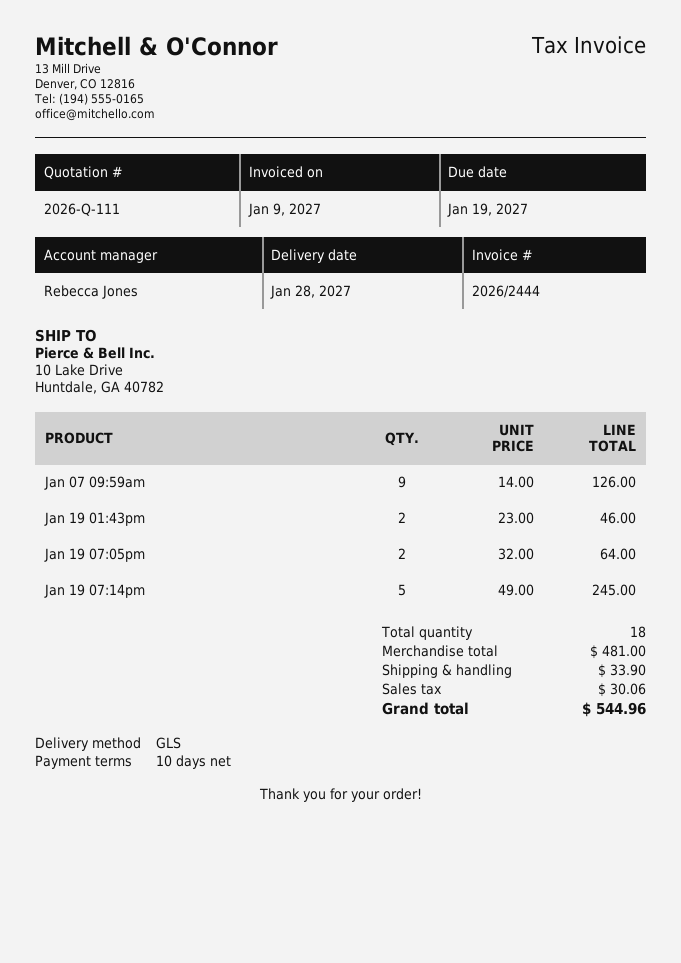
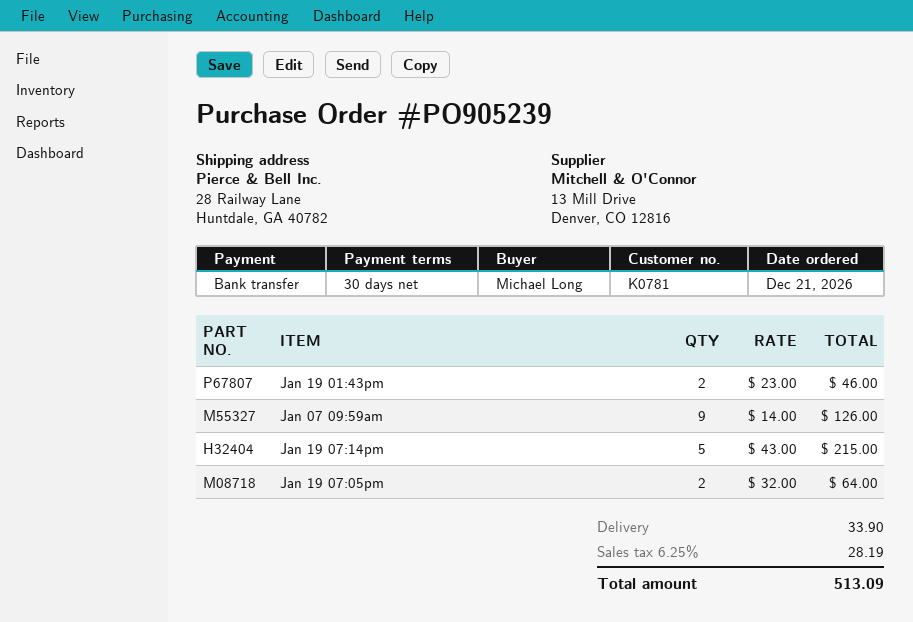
payment terms: 10 days -> 30 days
ship to: 10 Lake Drive, Huntdale, GA 40782 -> 28 Railway Lane, Huntdale, GA 40782
Jan 19 07:14pm: 5 x 49.00 = 245.00 -> 5 x 43.00 = 215.00
tax: 30.06 -> 28.19
total: 544.96 -> 513.09

